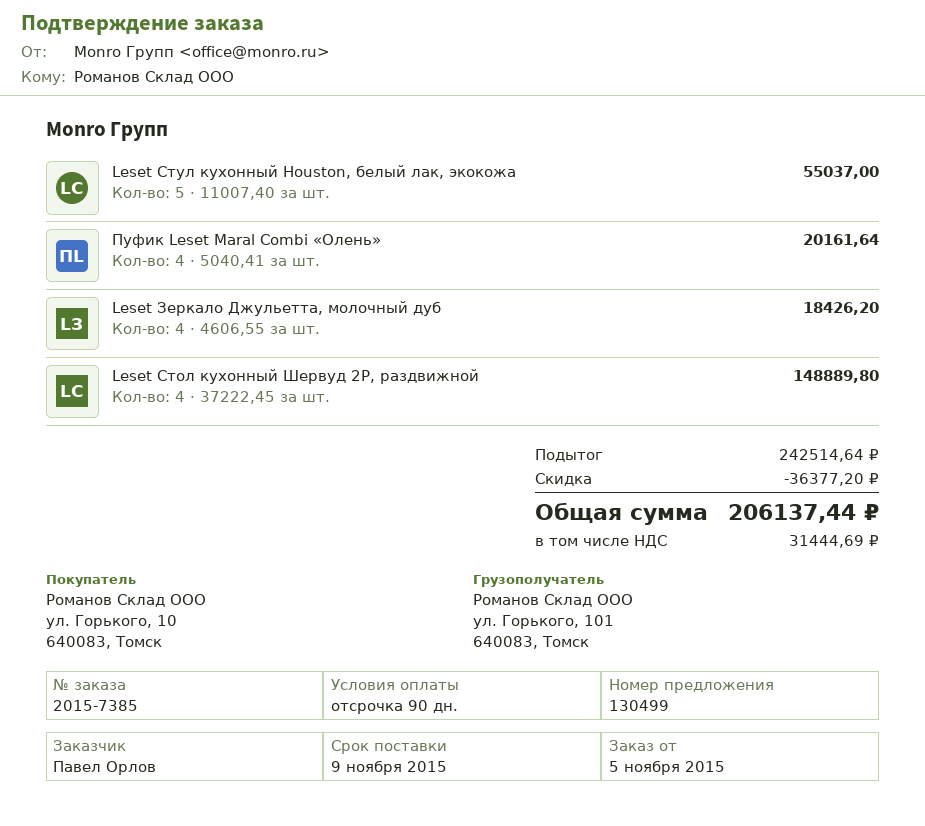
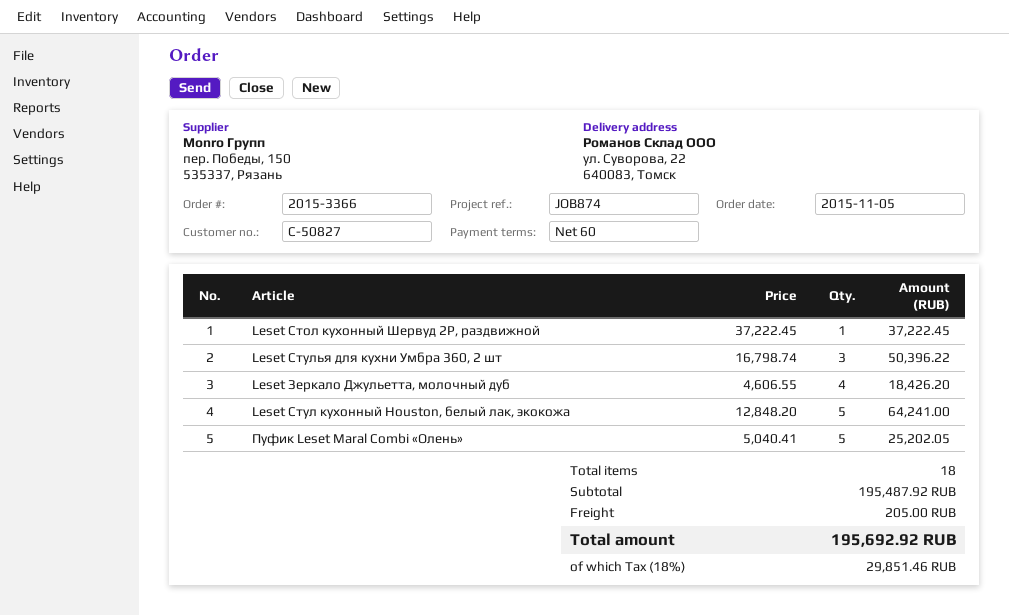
order number: 2015-7385 -> 2015-3366
payment terms: 90 days -> 60 days
ship to: ул. Горького, 101, 640083, Томск -> ул. Суворова, 22, 640083, Томск
Leset Стул кухонный Houston, белый лак, экокожа: 5 x 11007.40 = 55037.00 -> 5 x 12848.20 = 64241.00
Пуфик Leset Maral Combi «Олень»: 4 x 5040.41 = 20161.64 -> 5 x 5040.41 = 25202.05
Leset Стол кухонный Шервуд 2Р, раздвижной: 4 x 37222.45 = 148889.80 -> 1 x 37222.45 = 37222.45
Leset Стулья для кухни Умбра 360, 2 шт: none -> 3 x 16798.74 = 50396.22
subtotal: 242514.64 -> 195487.92
discount: 36377.20 -> none
shipping: none -> 205.00
tax: 31444.69 -> 29851.46
total: 206137.44 -> 195692.92

